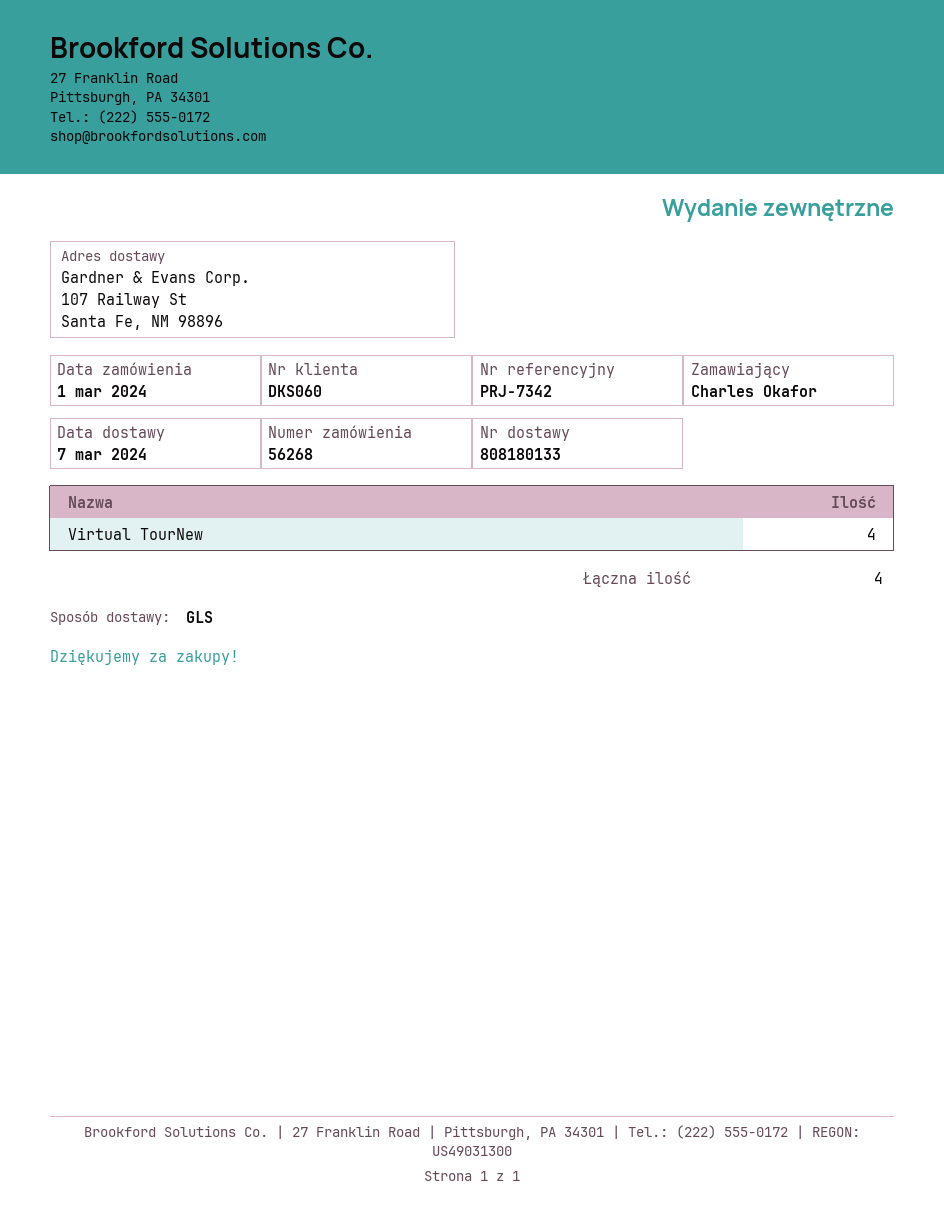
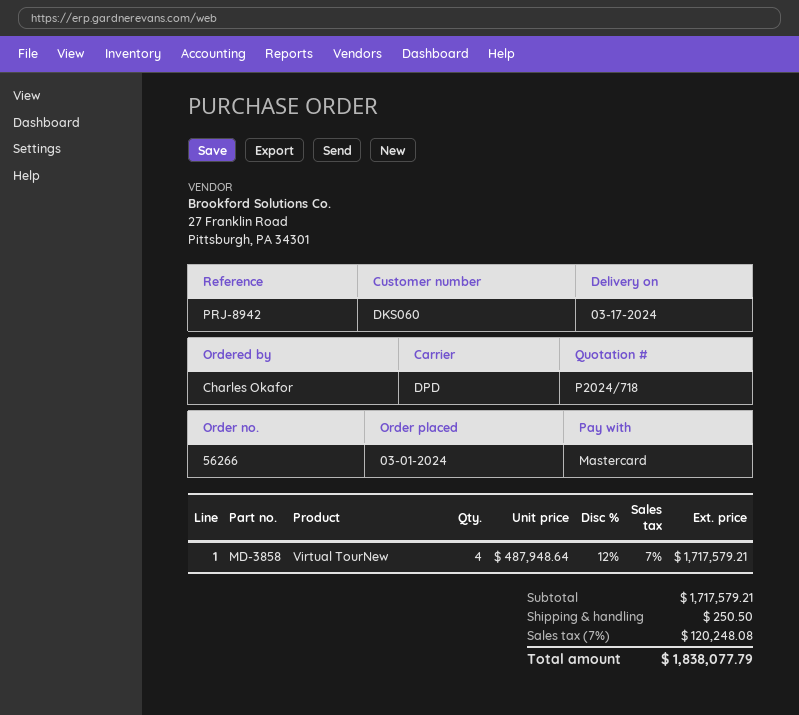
order number: 56268 -> 56266
delivery date: 2024-03-07 -> 2024-03-17
reference: PRJ-7342 -> PRJ-8942
shipping method: GLS -> DPD

